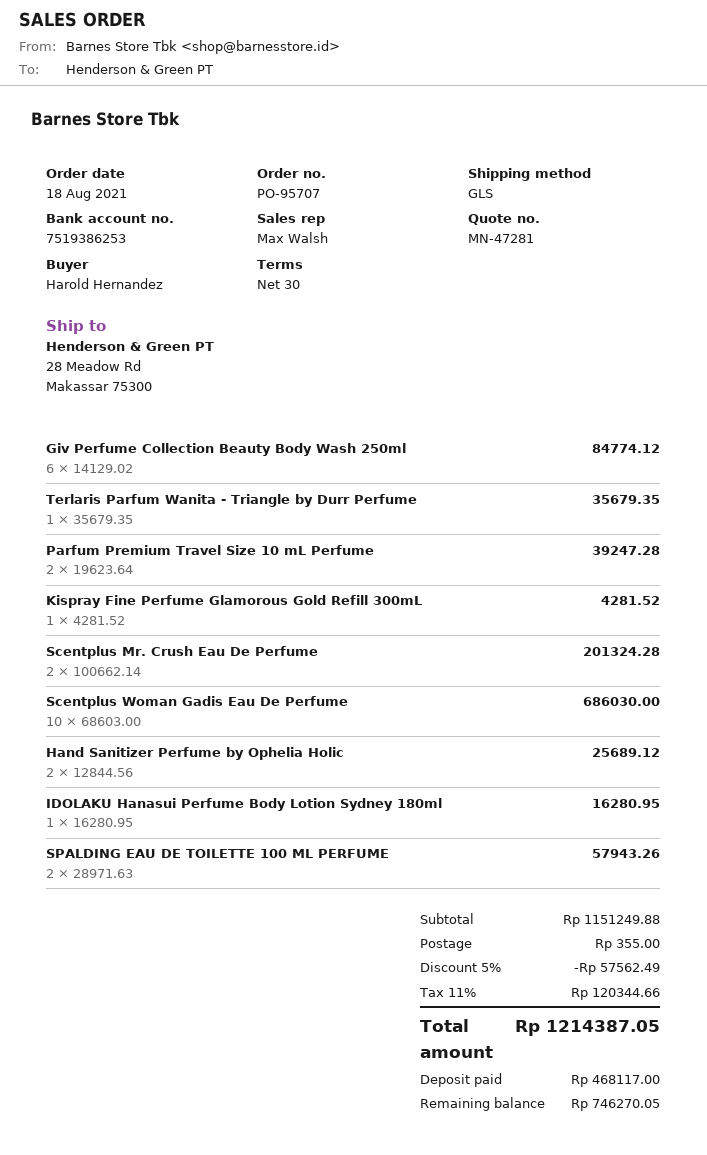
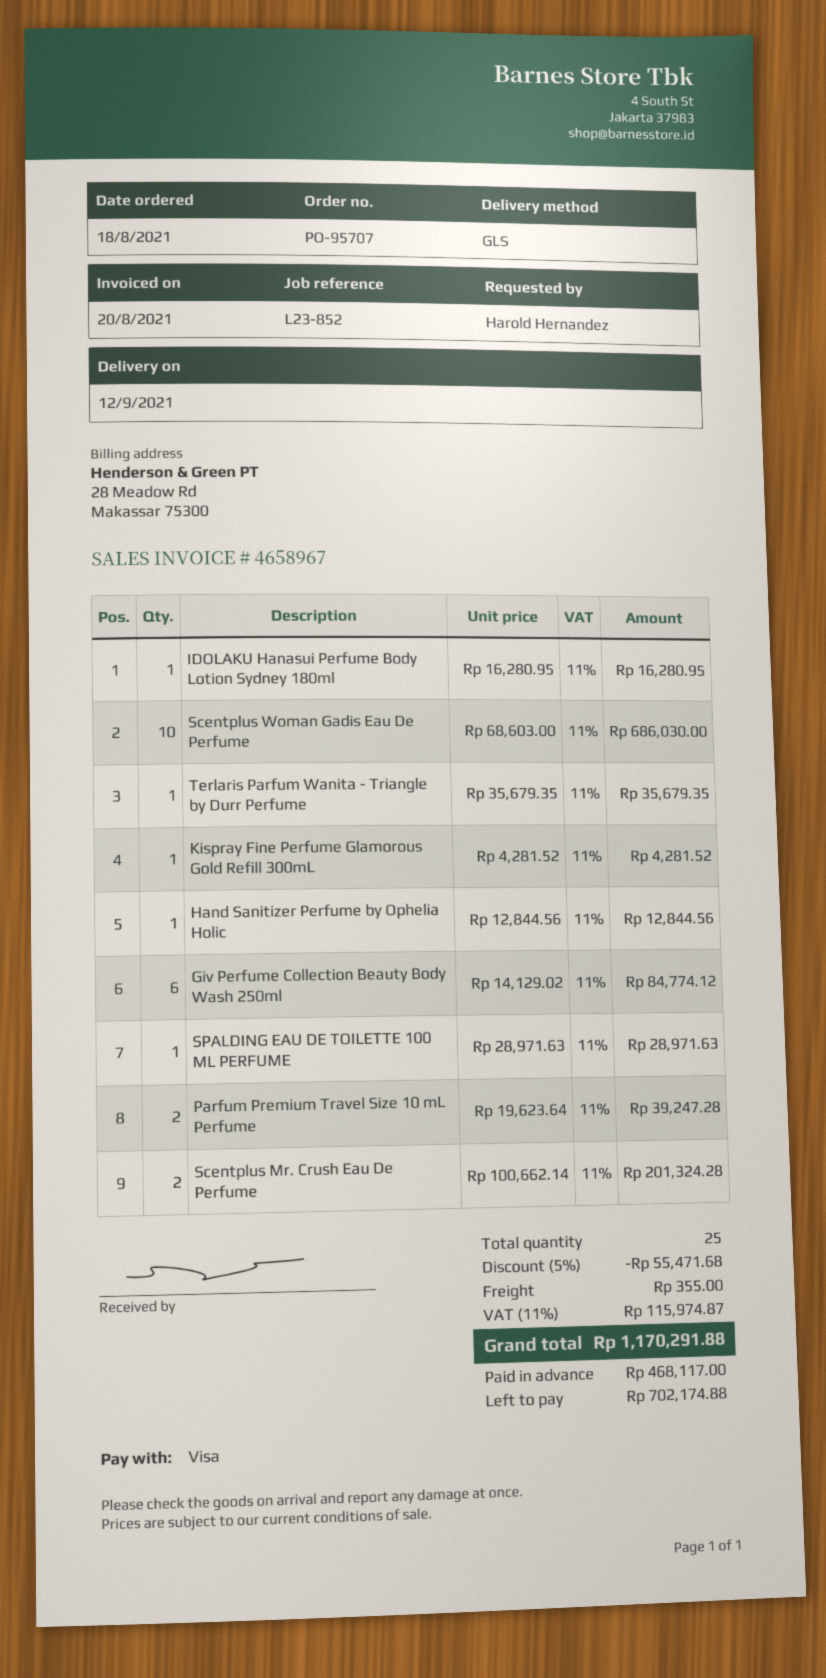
Hand Sanitizer Perfume by Ophelia Holic: 2 x 12844.56 = 25689.12 -> 1 x 12844.56 = 12844.56
SPALDING EAU DE TOILETTE 100 ML PERFUME: 2 x 28971.63 = 57943.26 -> 1 x 28971.63 = 28971.63
discount: 5% = 57562.49 -> 5% = 55471.68
tax: 11% = 120344.66 -> 11% = 115974.87
total: 1214387.05 -> 1170291.88
balance: 746270.05 -> 702174.88

